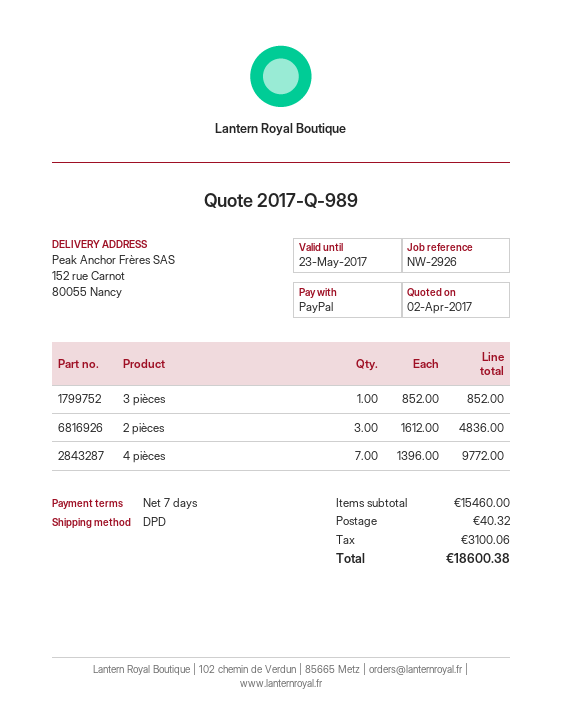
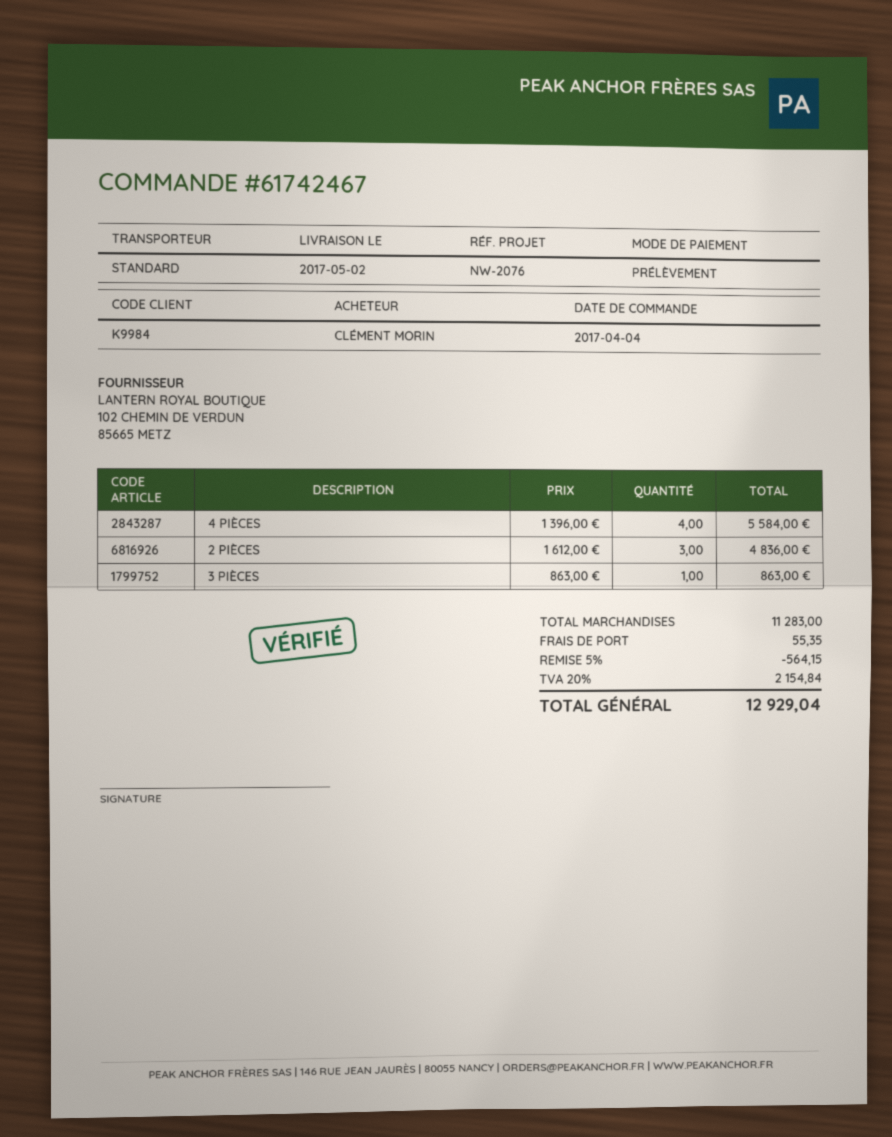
reference: NW-2926 -> NW-2076
payment method: PayPal -> direct debit
shipping method: DPD -> standard
3 pièces: 1 x 852.00 = 852.00 -> 1 x 863.00 = 863.00
4 pièces: 7 x 1396.00 = 9772.00 -> 4 x 1396.00 = 5584.00
subtotal: 15460.00 -> 11283.00
discount: none -> 5% = 564.15
shipping: 40.32 -> 55.35
tax: 3100.06 -> 2154.84
total: 18600.38 -> 12929.04

